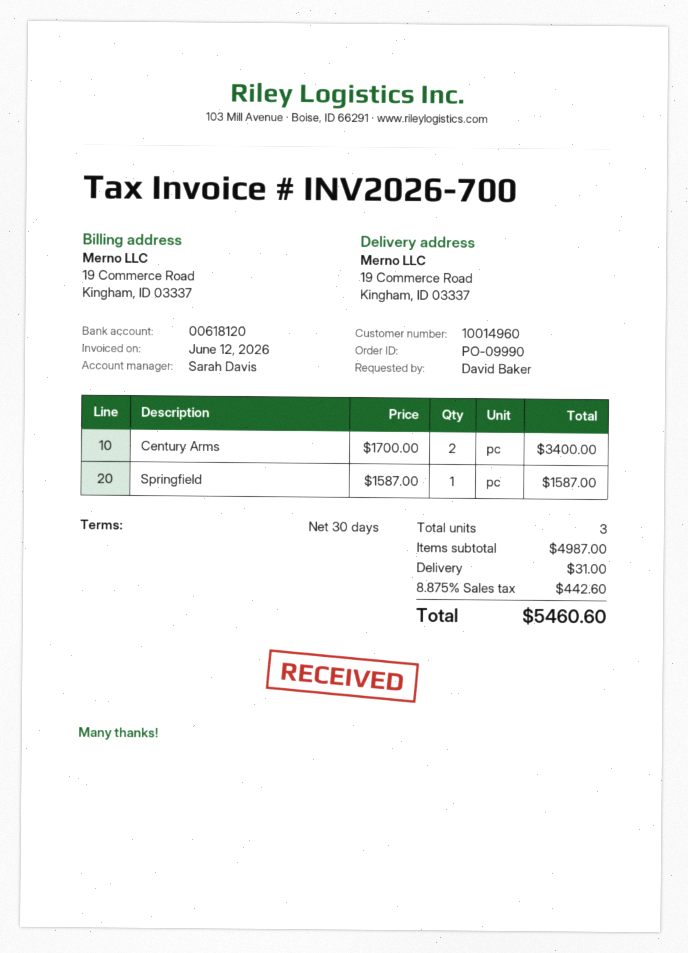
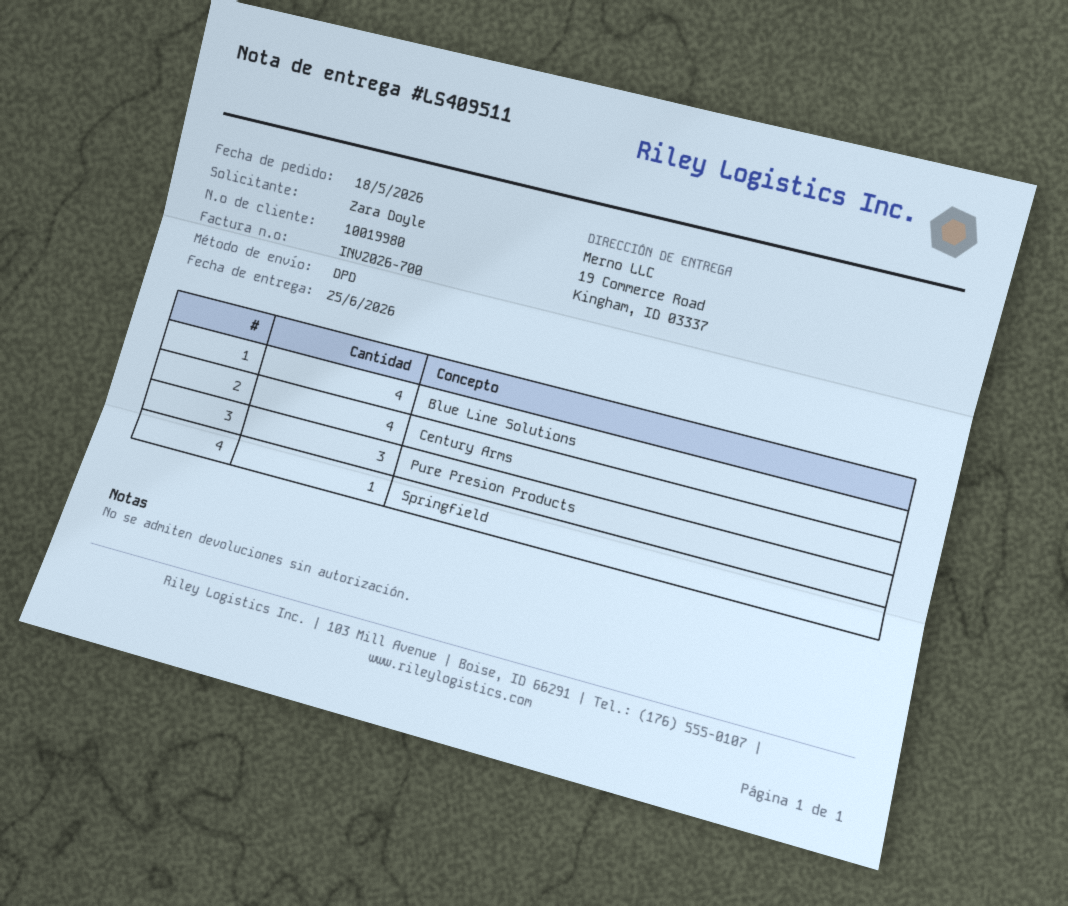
customer number: 10014960 -> 10019980
ordered by: David Baker -> Zara Doyle
Century Arms: 2 -> 4
Blue Line Solutions: none -> 4
Pure Presion Products: none -> 3

